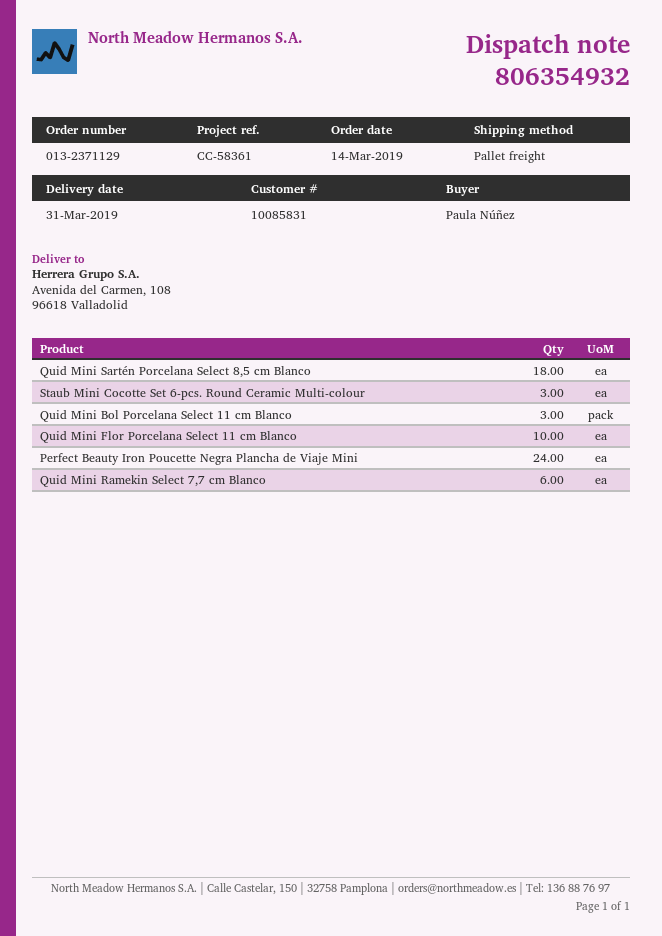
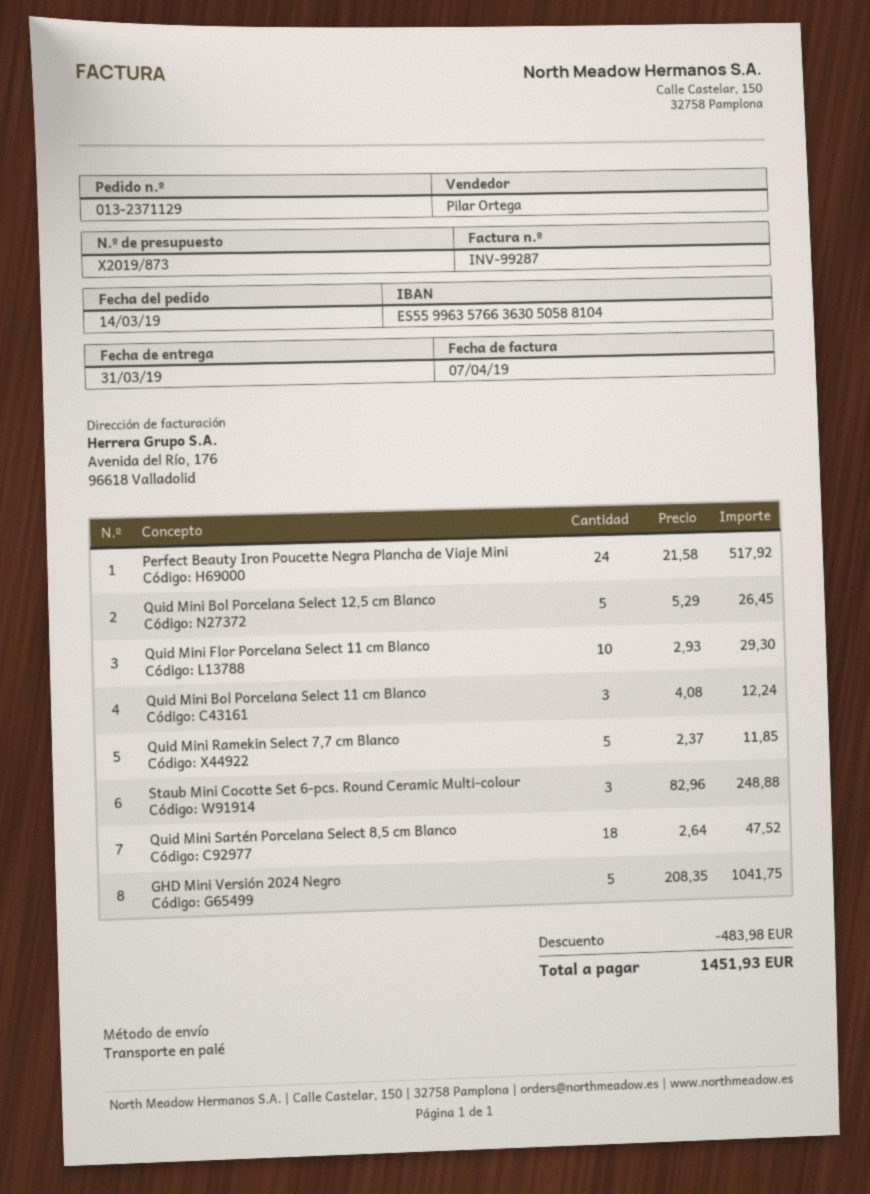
Quid Mini Ramekin Select 7,7 cm Blanco: 6 -> 5
Quid Mini Bol Porcelana Select 12,5 cm Blanco: none -> 5
GHD Mini Versión 2024 Negro: none -> 5

